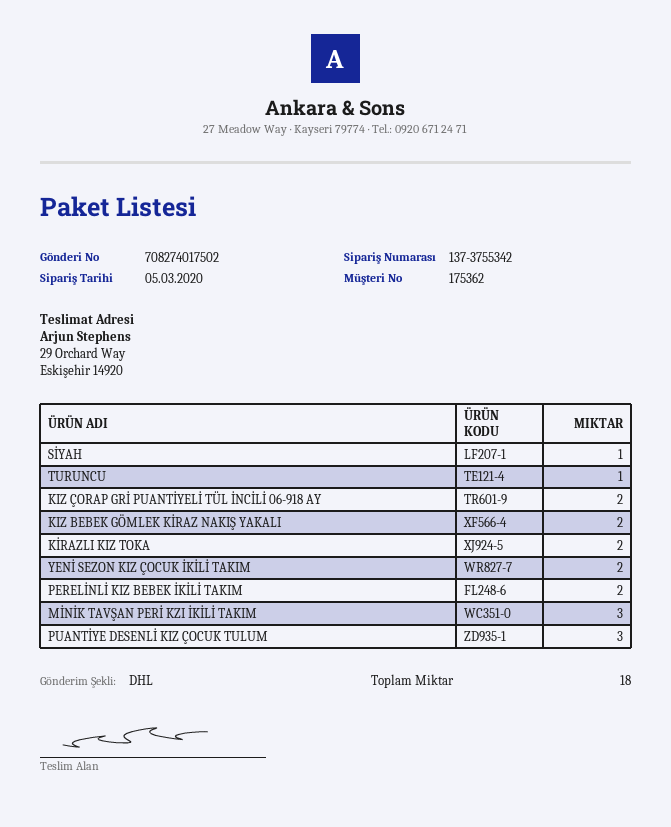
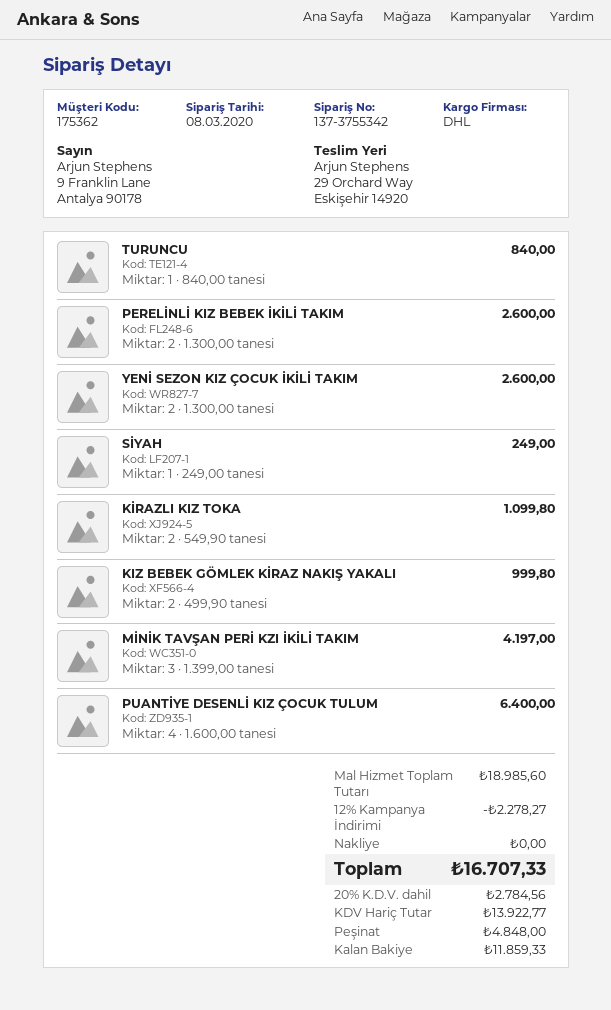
order date: 2020-03-05 -> 2020-03-08
KIZ ÇORAP GRİ PUANTİYELİ TÜL İNCİLİ 06-918 AY: 2 -> none
PUANTİYE DESENLİ KIZ ÇOCUK TULUM: 3 -> 4

